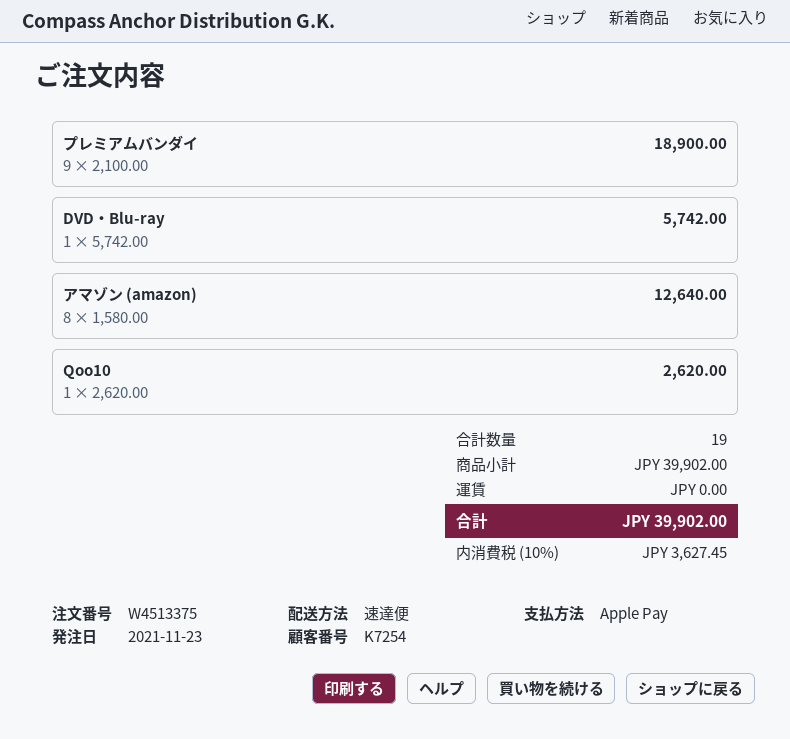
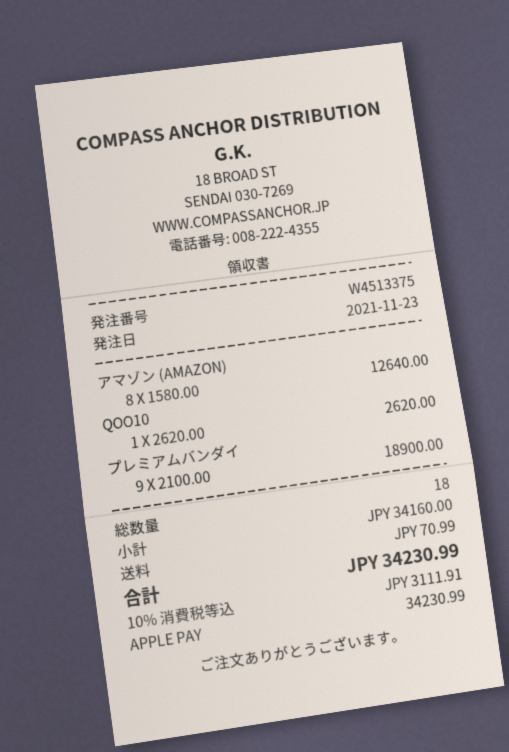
DVD・Blu-ray: 1 x 5742.00 = 5742.00 -> none
total quantity: 19 -> 18
subtotal: 39902.00 -> 34160.00
shipping: 0.00 -> 70.99
tax: 10% = 3627.45 -> 10% = 3111.91
total: 39902.00 -> 34230.99

